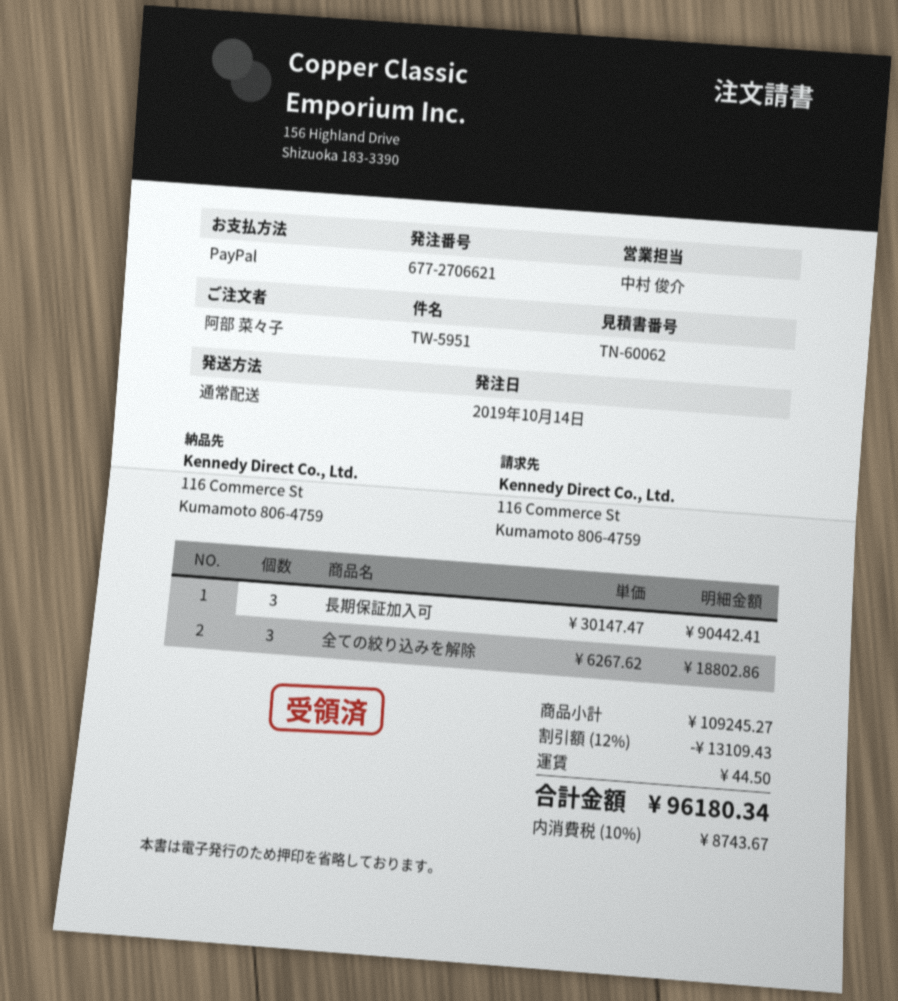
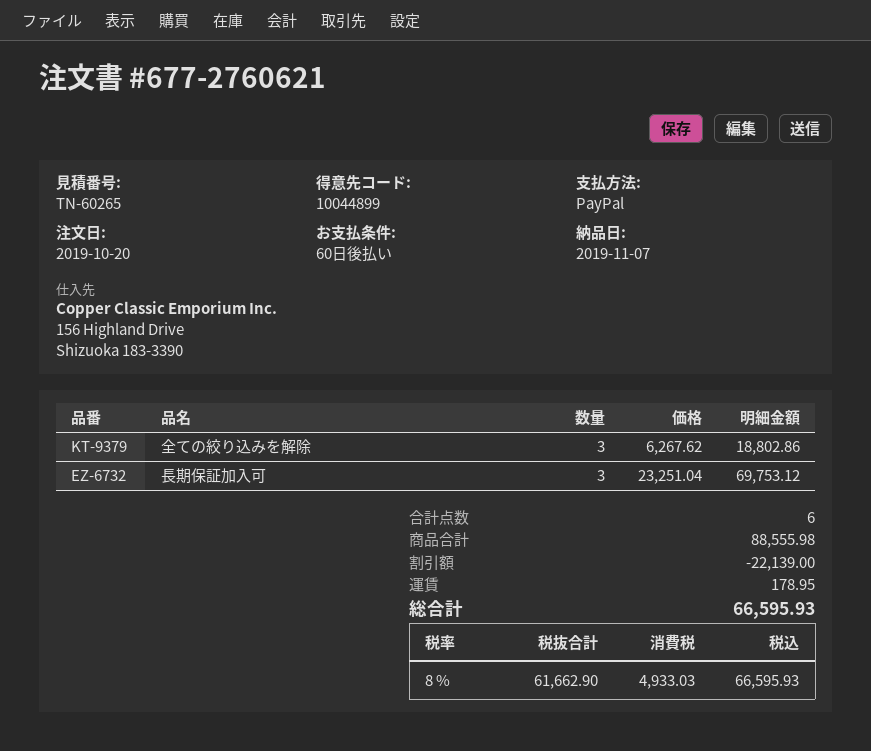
quote number: TN-60062 -> TN-60265
order number: 677-2706621 -> 677-2760621
order date: 2019-10-14 -> 2019-10-20
長期保証加入可: 3 x 30147.47 = 90442.41 -> 3 x 23251.04 = 69753.12
subtotal: 109245.27 -> 88555.98
discount: 13109.43 -> 22139.00
shipping: 44.50 -> 178.95
tax: 10% = 8743.67 -> 8% = 4933.03
total: 96180.34 -> 66595.93

